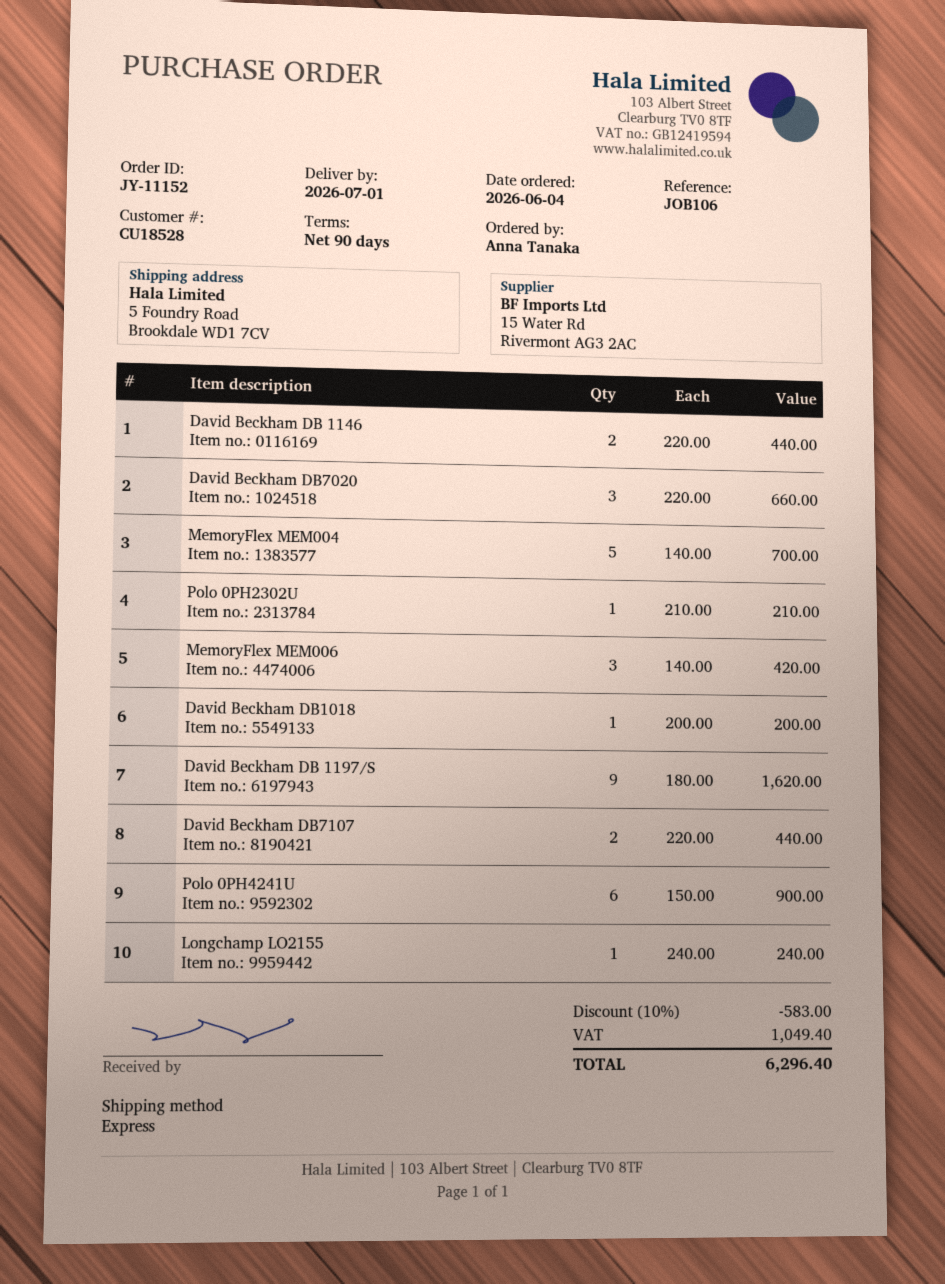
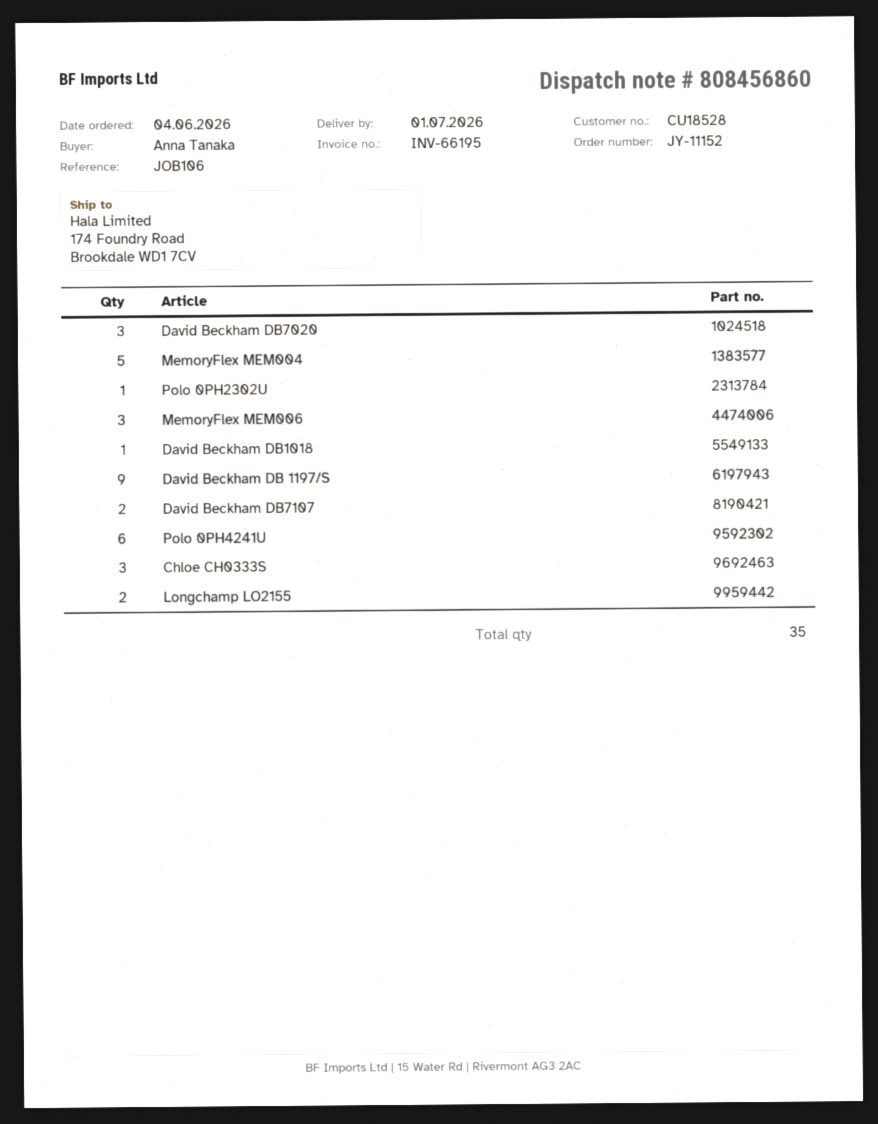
ship to: 5 Foundry Road, Brookdale WD1 7CV -> 174 Foundry Road, Brookdale WD1 7CV
David Beckham DB 1146: 2 -> none
Longchamp LO2155: 1 -> 2
Chloe CH0333S: none -> 3

